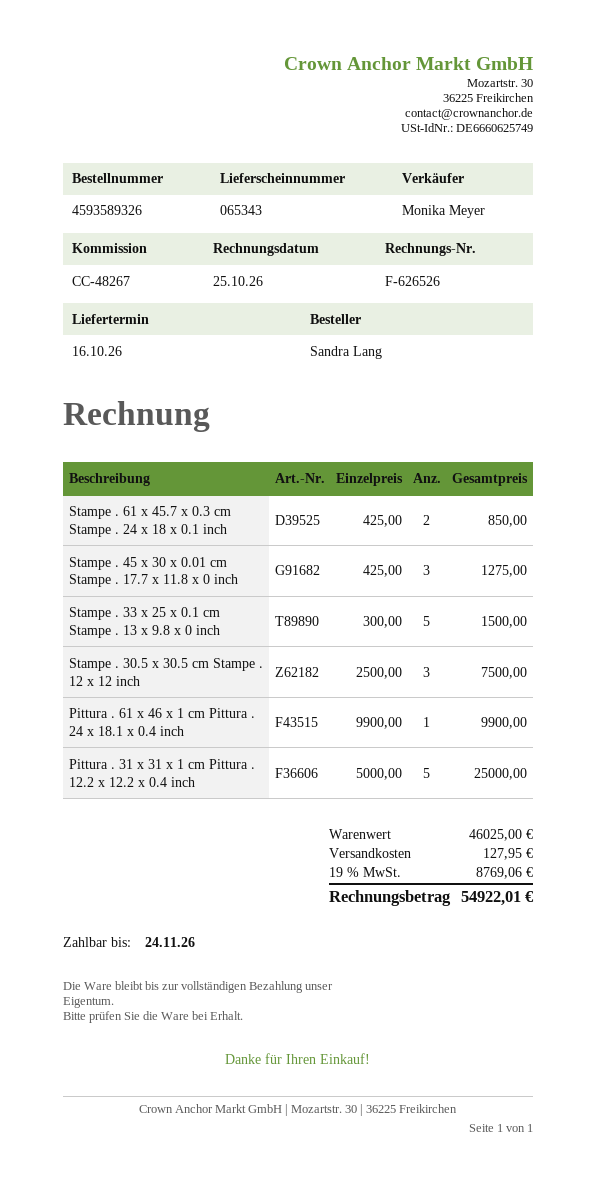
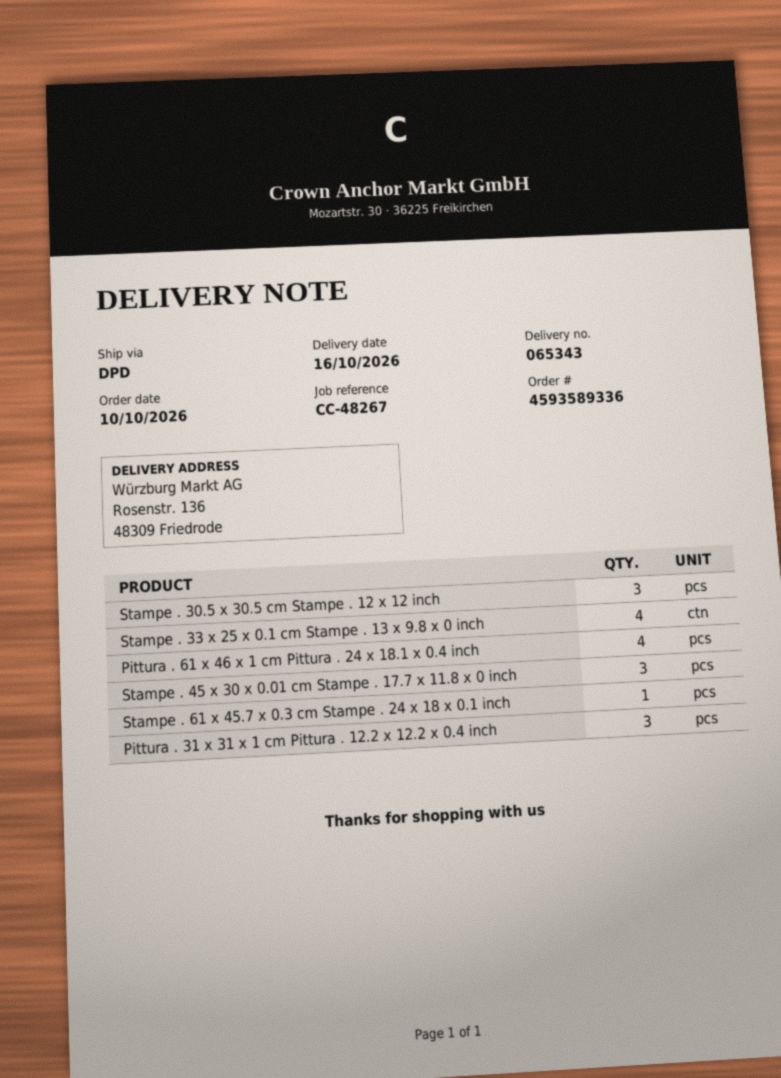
order number: 4593589326 -> 4593589336
Stampe . 61 x 45.7 x 0.3 cm Stampe . 24 x 18 x 0.1 inch: 2 -> 1
Stampe . 33 x 25 x 0.1 cm Stampe . 13 x 9.8 x 0 inch: 5 -> 4
Pittura . 61 x 46 x 1 cm Pittura . 24 x 18.1 x 0.4 inch: 1 -> 4
Pittura . 31 x 31 x 1 cm Pittura . 12.2 x 12.2 x 0.4 inch: 5 -> 3

